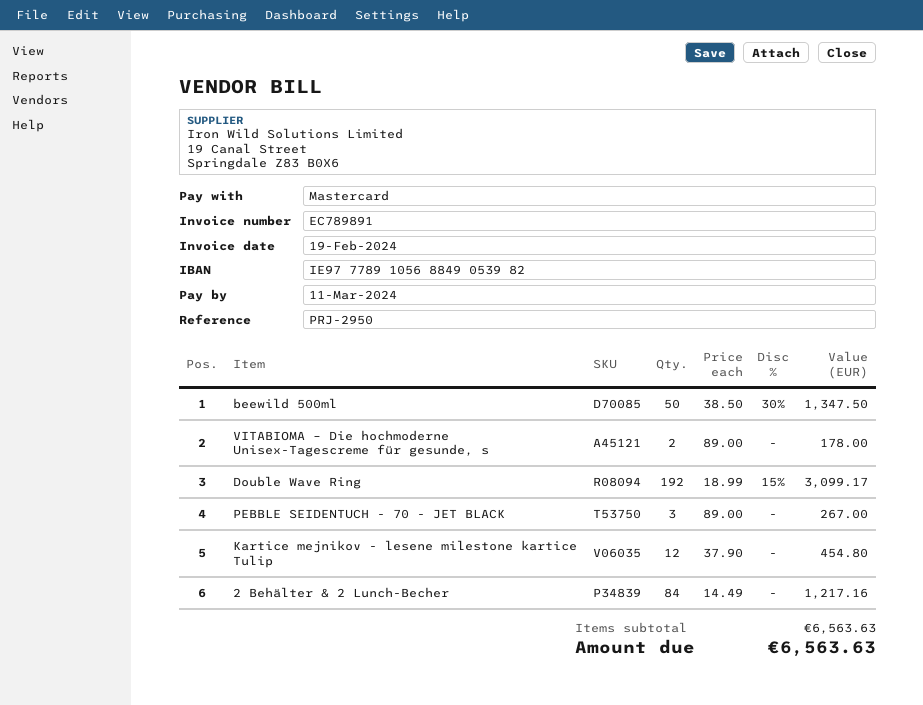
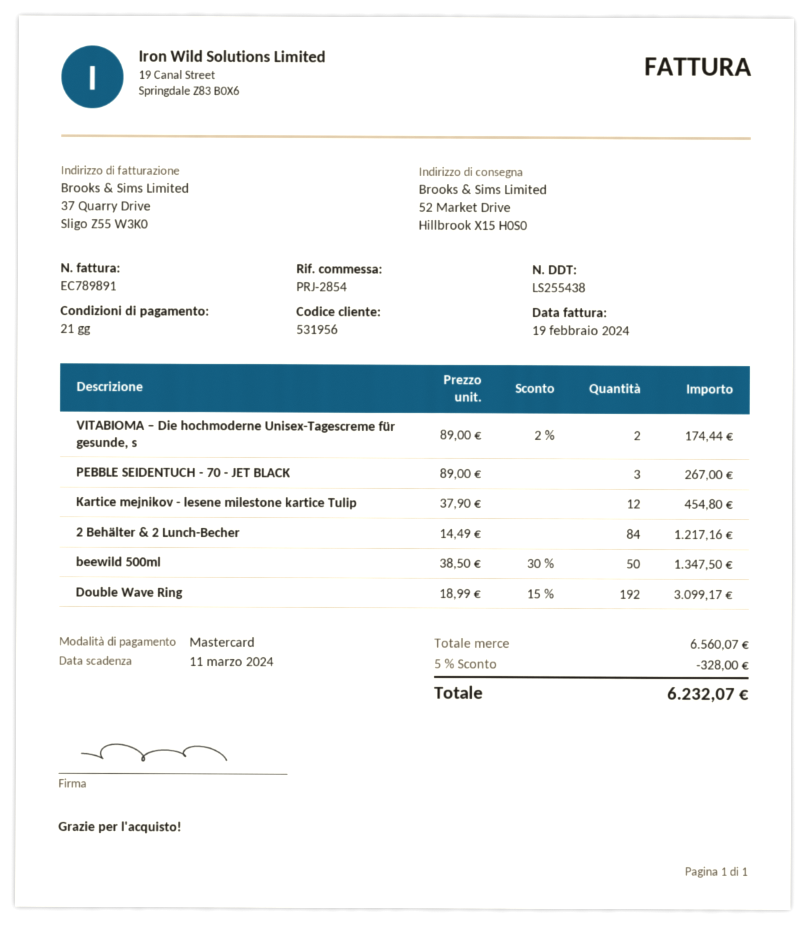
reference: PRJ-2950 -> PRJ-2854
VITABIOMA – Die hochmoderne Unisex-Tagescreme für gesunde, s: 2 x 89.00 = 178.00 -> 2 x 89.00 - 2% = 174.44
subtotal: 6563.63 -> 6560.07
discount: none -> 5% = 328.00
total: 6563.63 -> 6232.07

